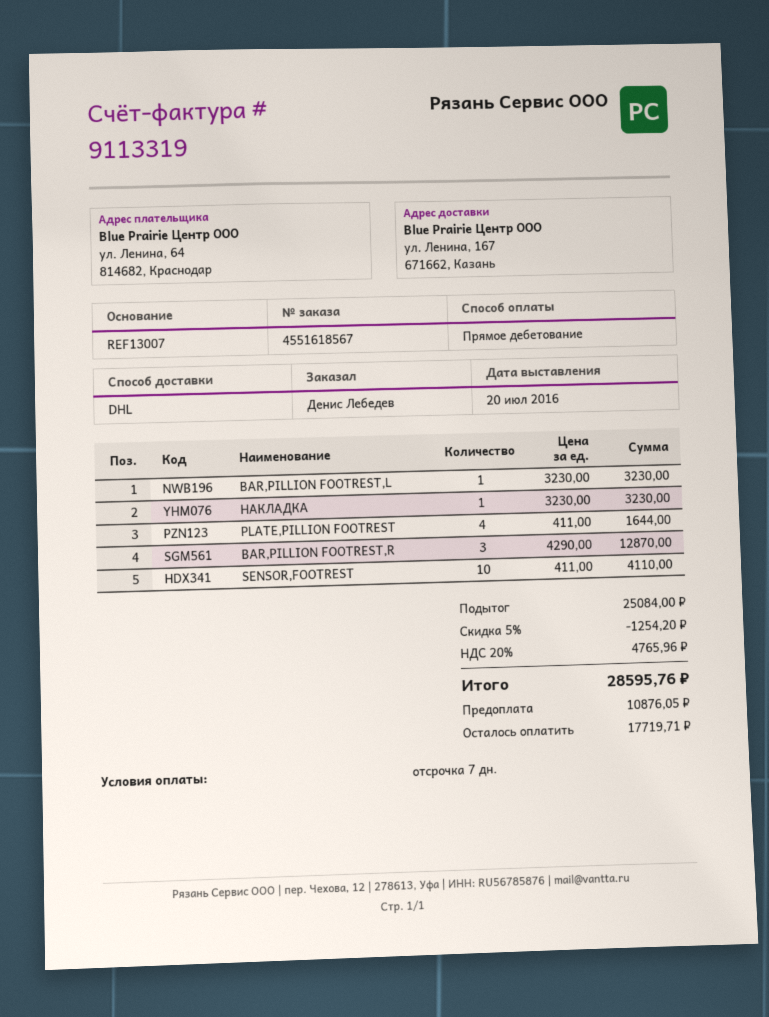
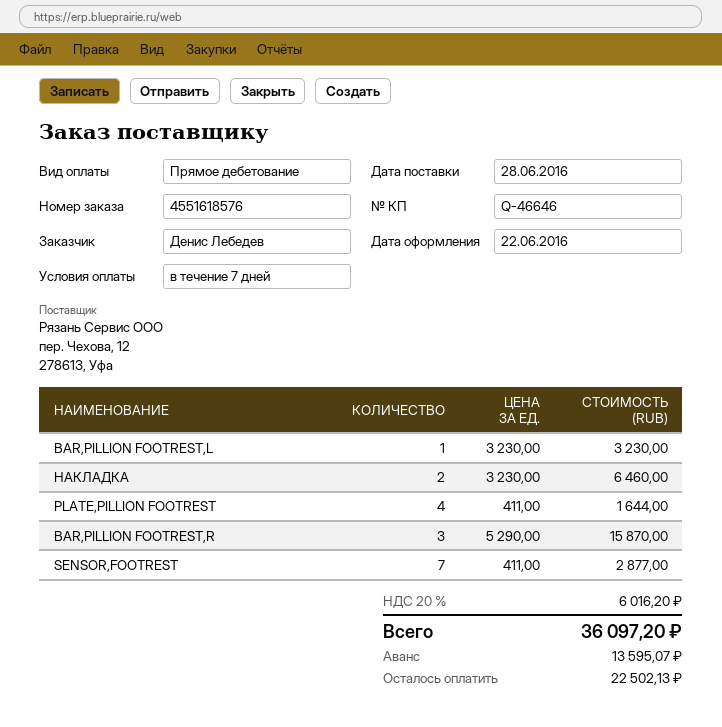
order number: 4551618567 -> 4551618576
НАКЛАДКА: 1 x 3230.00 = 3230.00 -> 2 x 3230.00 = 6460.00
BAR,PILLION FOOTREST,R: 3 x 4290.00 = 12870.00 -> 3 x 5290.00 = 15870.00
SENSOR,FOOTREST: 10 x 411.00 = 4110.00 -> 7 x 411.00 = 2877.00
discount: 5% = 1254.20 -> none
tax: 20% = 4765.96 -> 20% = 6016.20
total: 28595.76 -> 36097.20
deposit: 10876.05 -> 13595.07
balance: 17719.71 -> 22502.13

